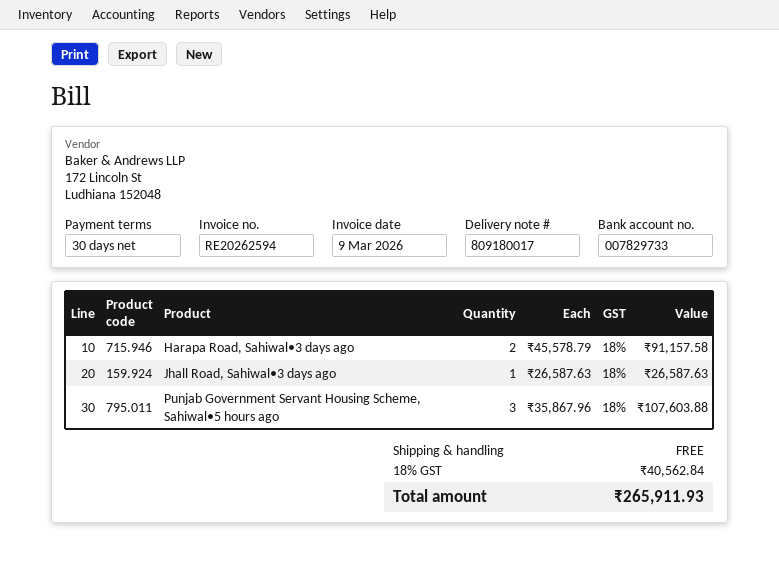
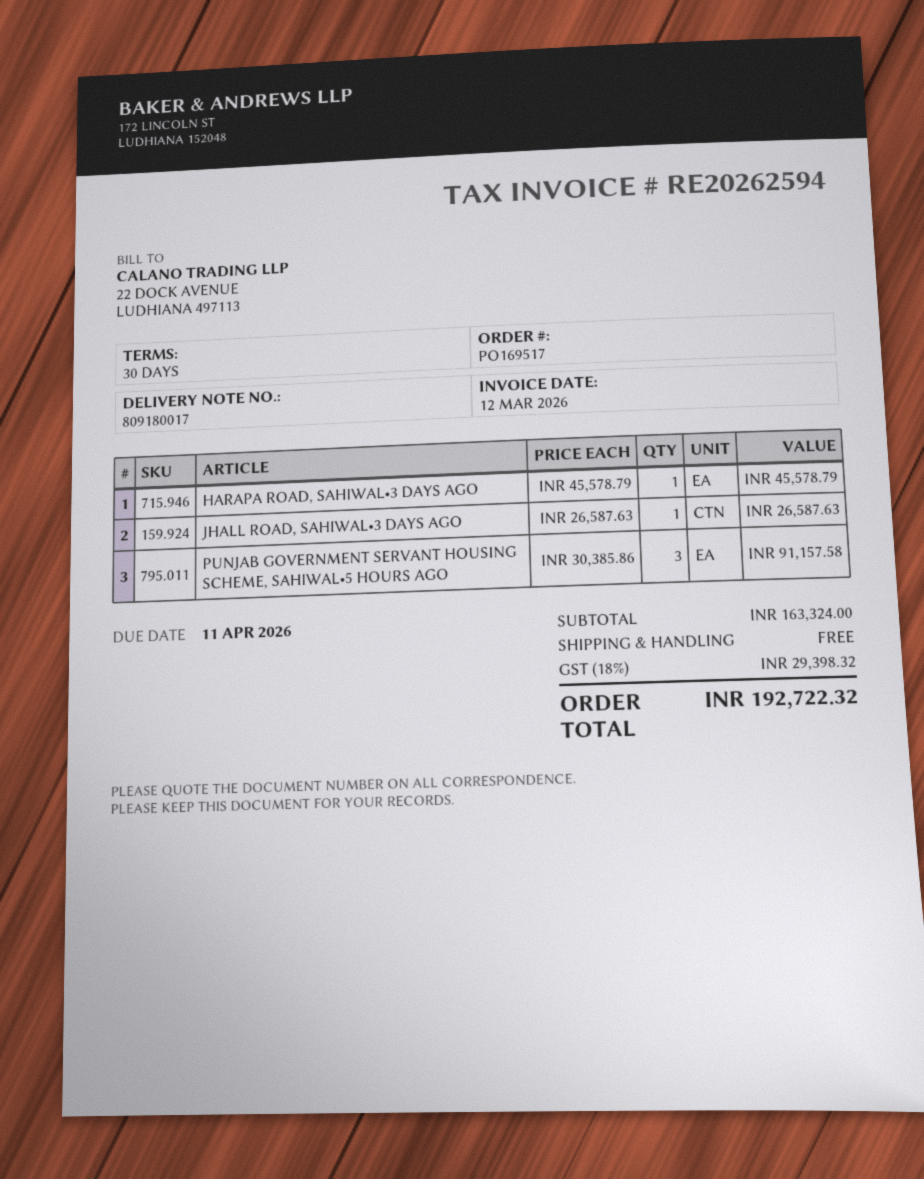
invoice date: 2026-03-09 -> 2026-03-12
Harapa Road, Sahiwal•3 days ago: 2 x 45578.79 = 91157.58 -> 1 x 45578.79 = 45578.79
Punjab Government Servant Housing Scheme, Sahiwal•5 hours ago: 3 x 35867.96 = 107603.88 -> 3 x 30385.86 = 91157.58
tax: 18% = 40562.84 -> 18% = 29398.32
total: 265911.93 -> 192722.32

